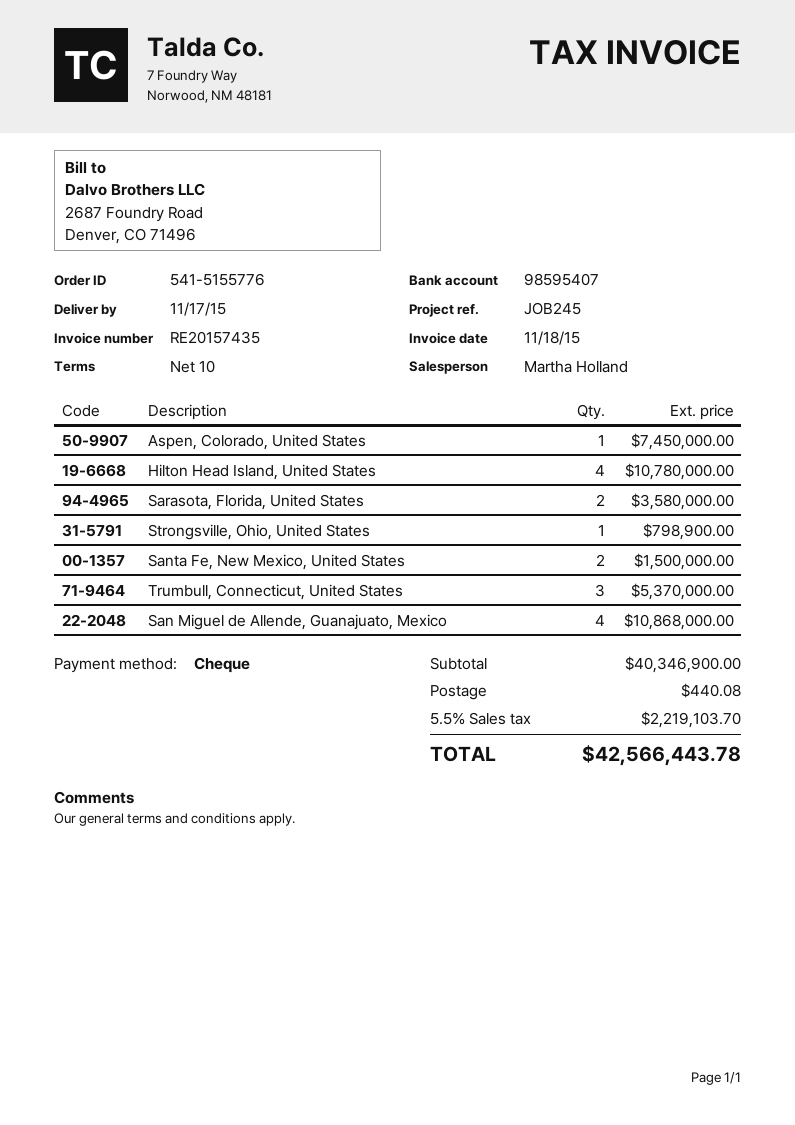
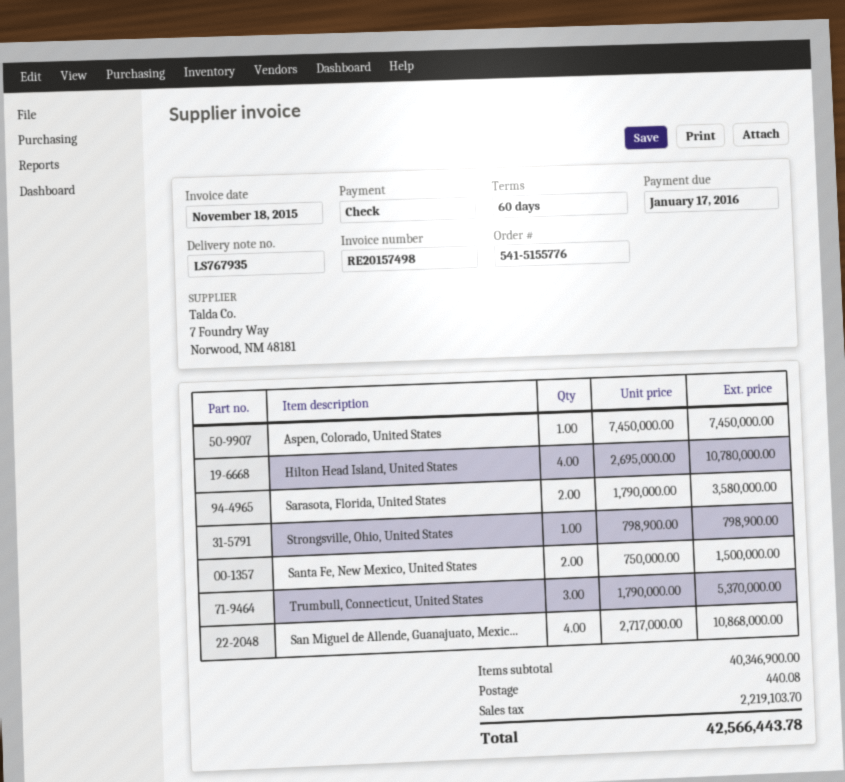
invoice number: RE20157435 -> RE20157498
payment terms: 10 days -> 60 days

